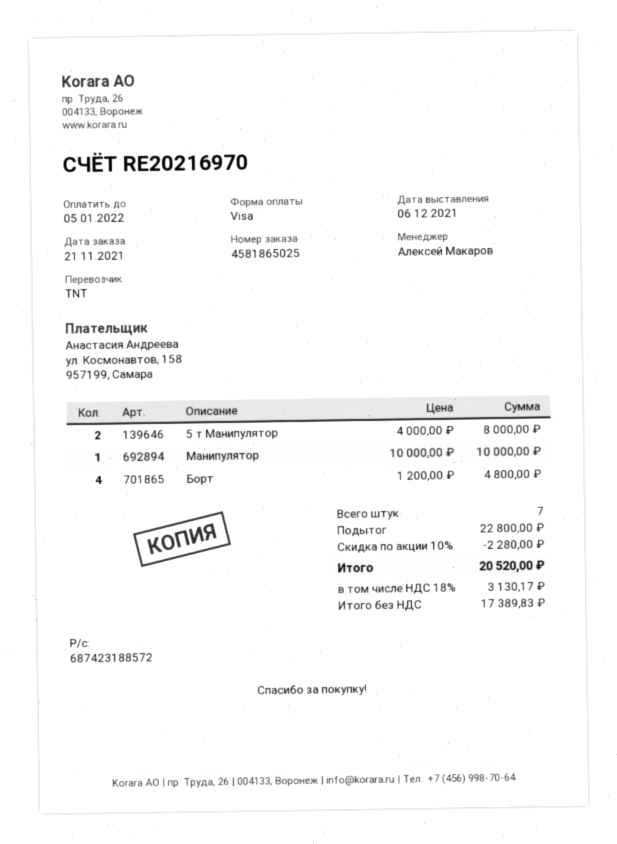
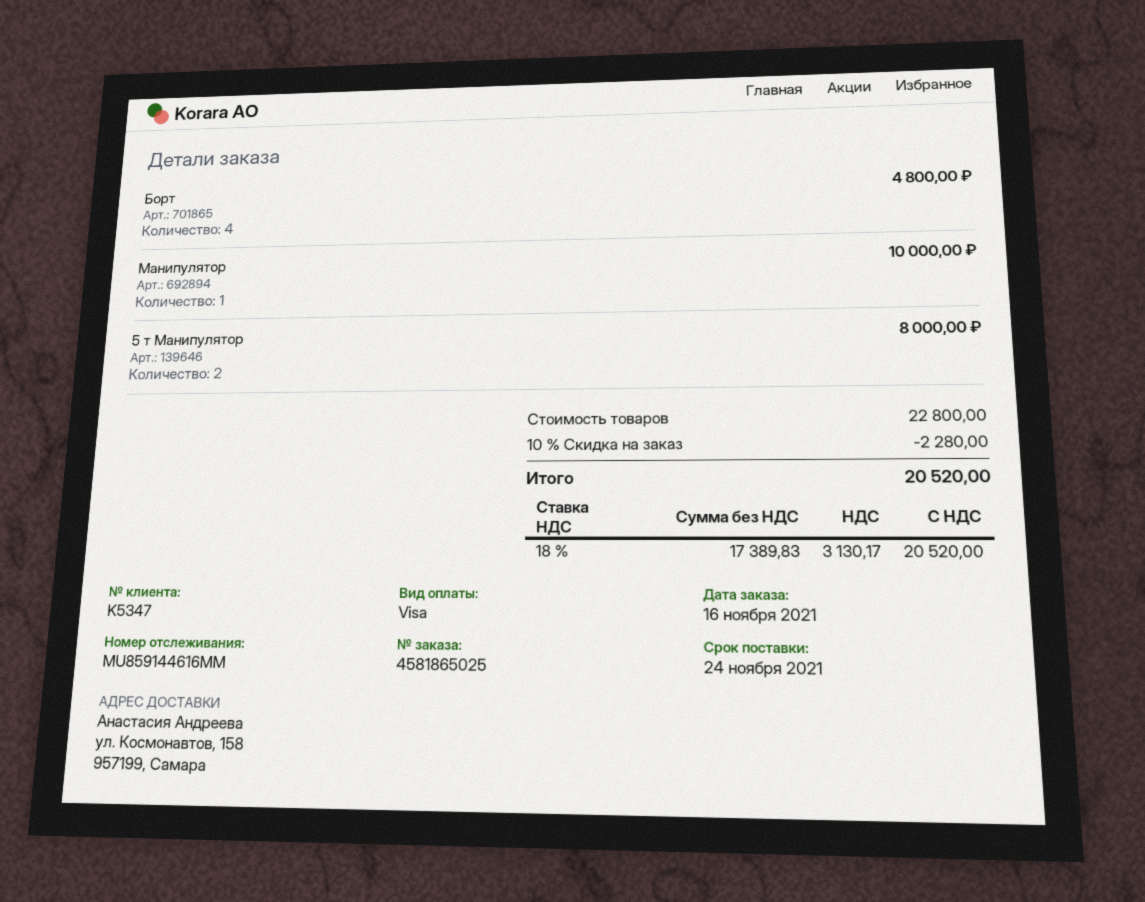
order date: 2021-11-21 -> 2021-11-16

